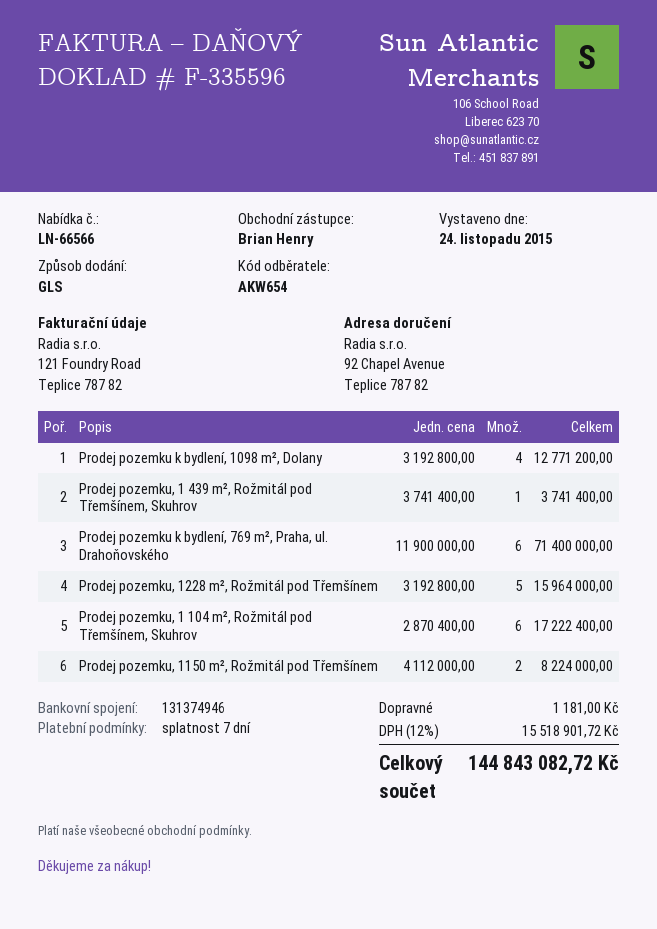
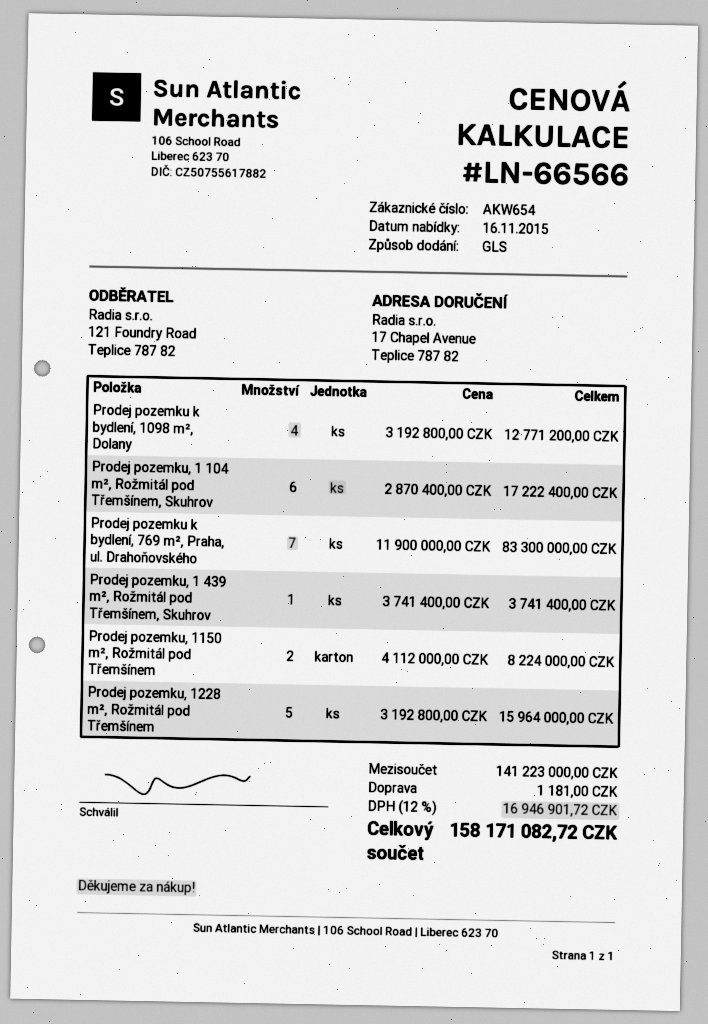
ship to: 92 Chapel Avenue, Teplice 787 82 -> 17 Chapel Avenue, Teplice 787 82
Prodej pozemku k bydlení, 769 m², Praha, ul. Drahoňovského: 6 x 11900000.00 = 71400000.00 -> 7 x 11900000.00 = 83300000.00
tax: 12% = 15518901.72 -> 12% = 16946901.72
total: 144843082.72 -> 158171082.72

